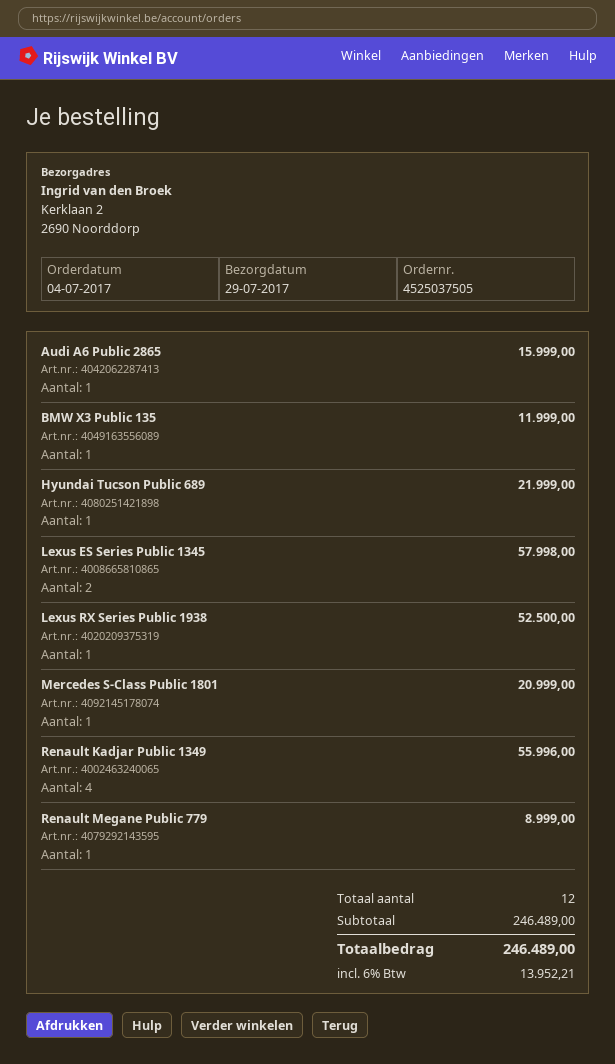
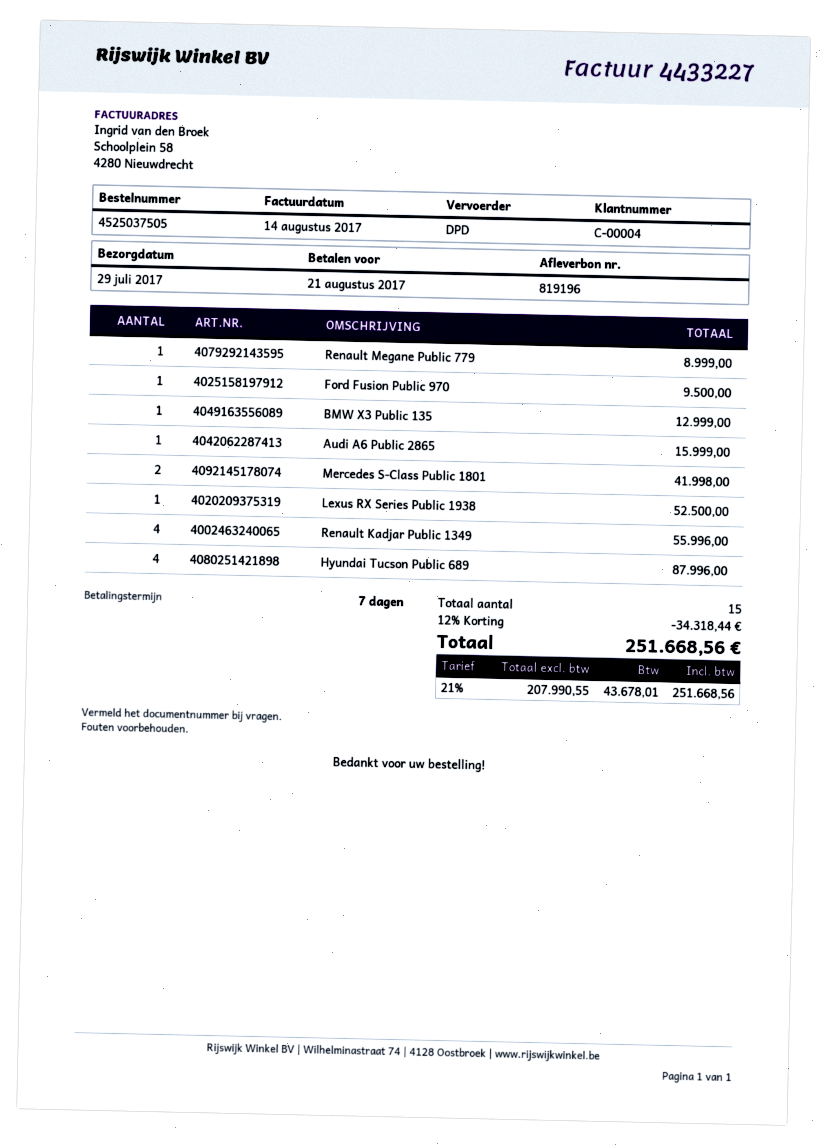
BMW X3 Public 135: 1 for 11999.00 -> 1 for 12999.00
Hyundai Tucson Public 689: 1 for 21999.00 -> 4 for 87996.00
Lexus ES Series Public 1345: 2 for 57998.00 -> none
Mercedes S-Class Public 1801: 1 for 20999.00 -> 2 for 41998.00
Ford Fusion Public 970: none -> 1 for 9500.00
total quantity: 12 -> 15
discount: none -> 12% = 34318.44
tax: 6% = 13952.21 -> 21% = 43678.01
total: 246489.00 -> 251668.56

